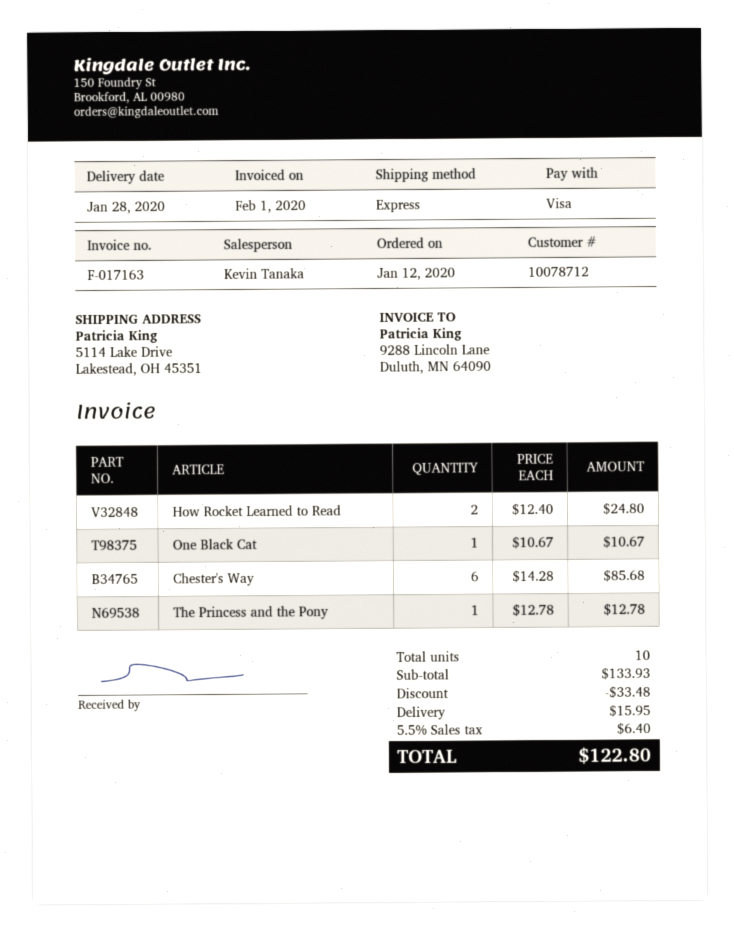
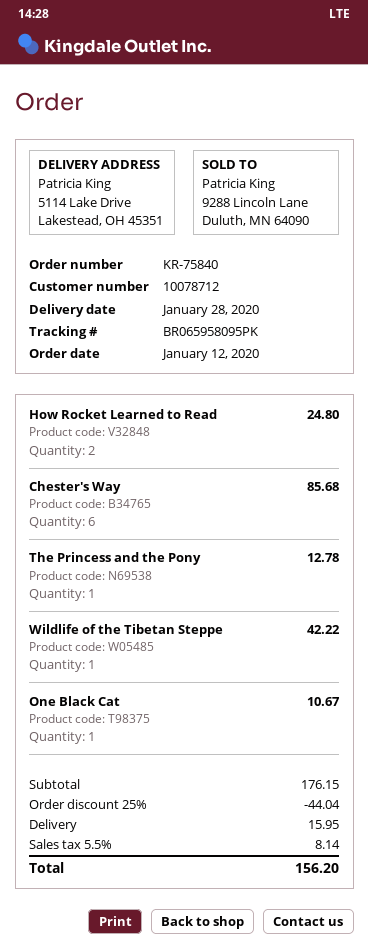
Wildlife of the Tibetan Steppe: none -> 1 for 42.22
subtotal: 133.93 -> 176.15
discount: 33.48 -> 44.04
tax: 5.5% = 6.40 -> 5.5% = 8.14
total: 122.80 -> 156.20

